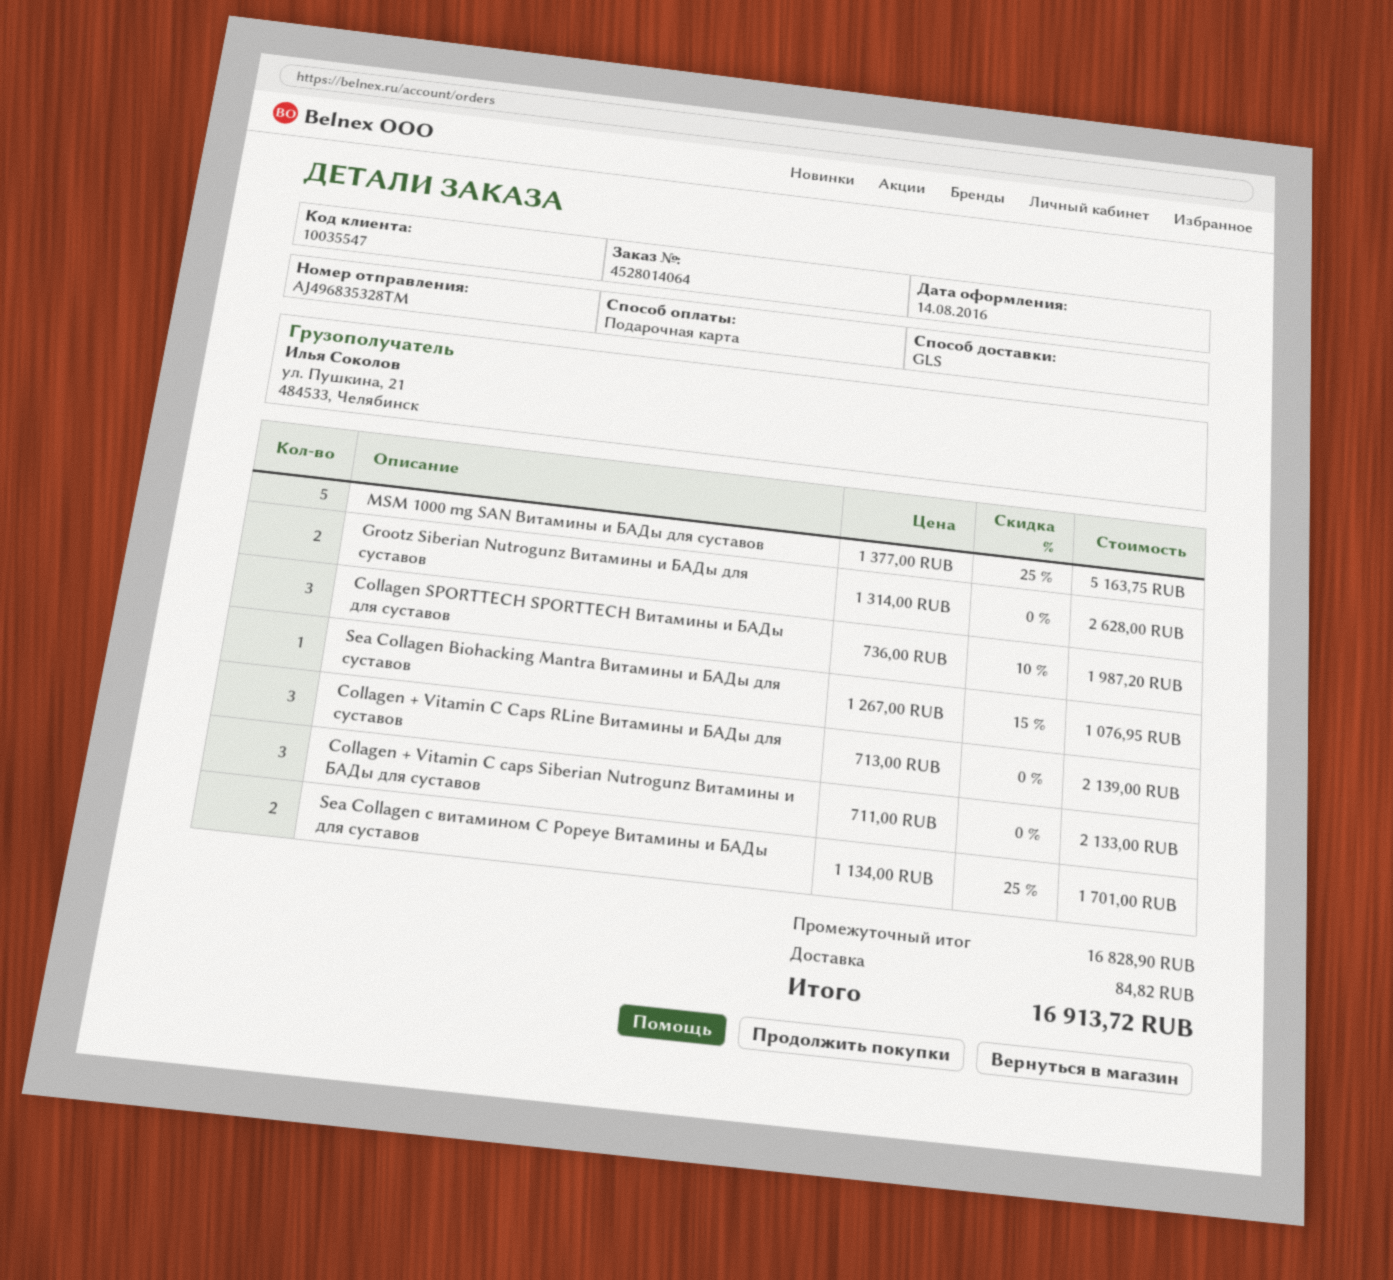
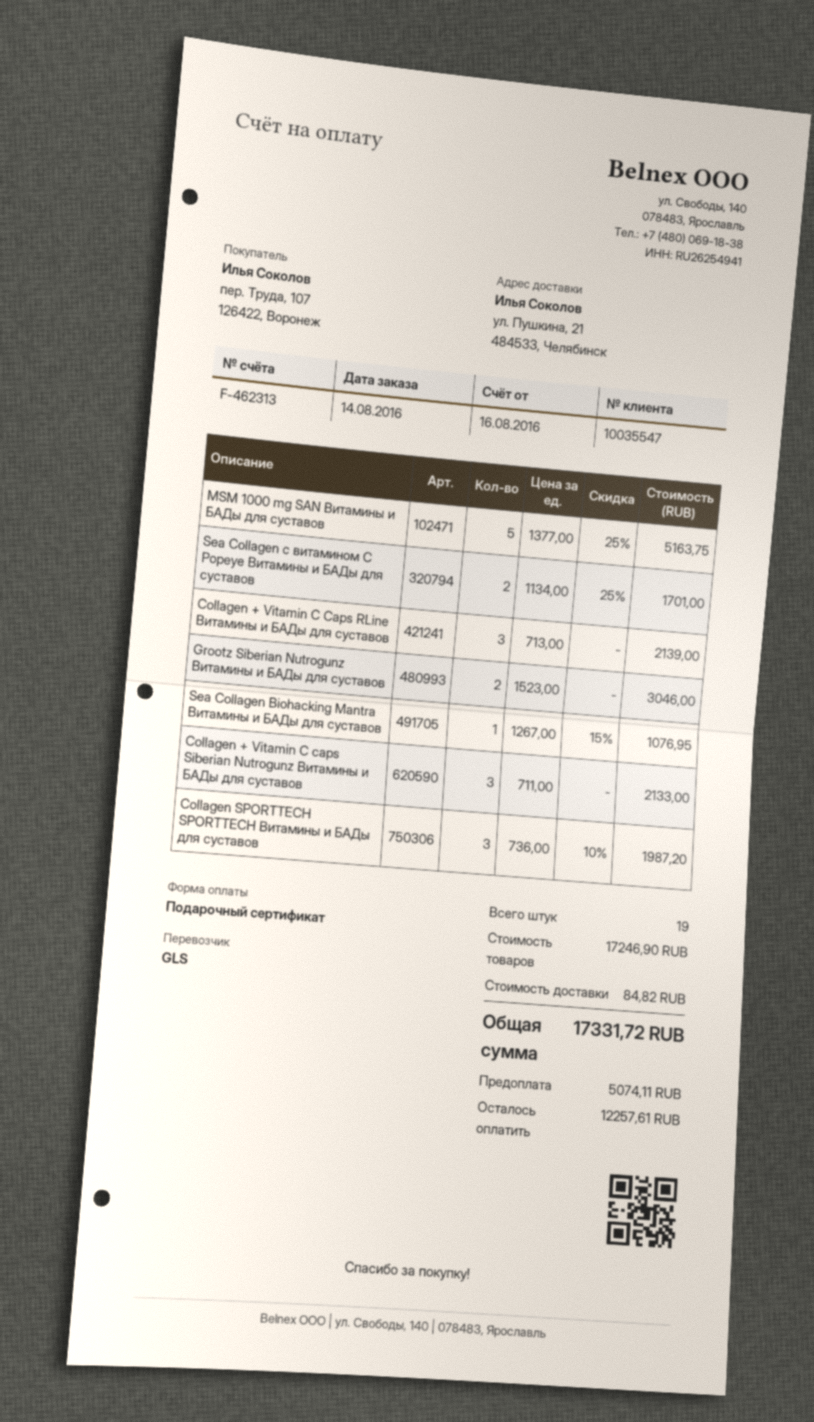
Grootz Siberian Nutrogunz Витамины и БАДы для суставов: 2 x 1314.00 = 2628.00 -> 2 x 1523.00 = 3046.00
subtotal: 16828.90 -> 17246.90
total: 16913.72 -> 17331.72

